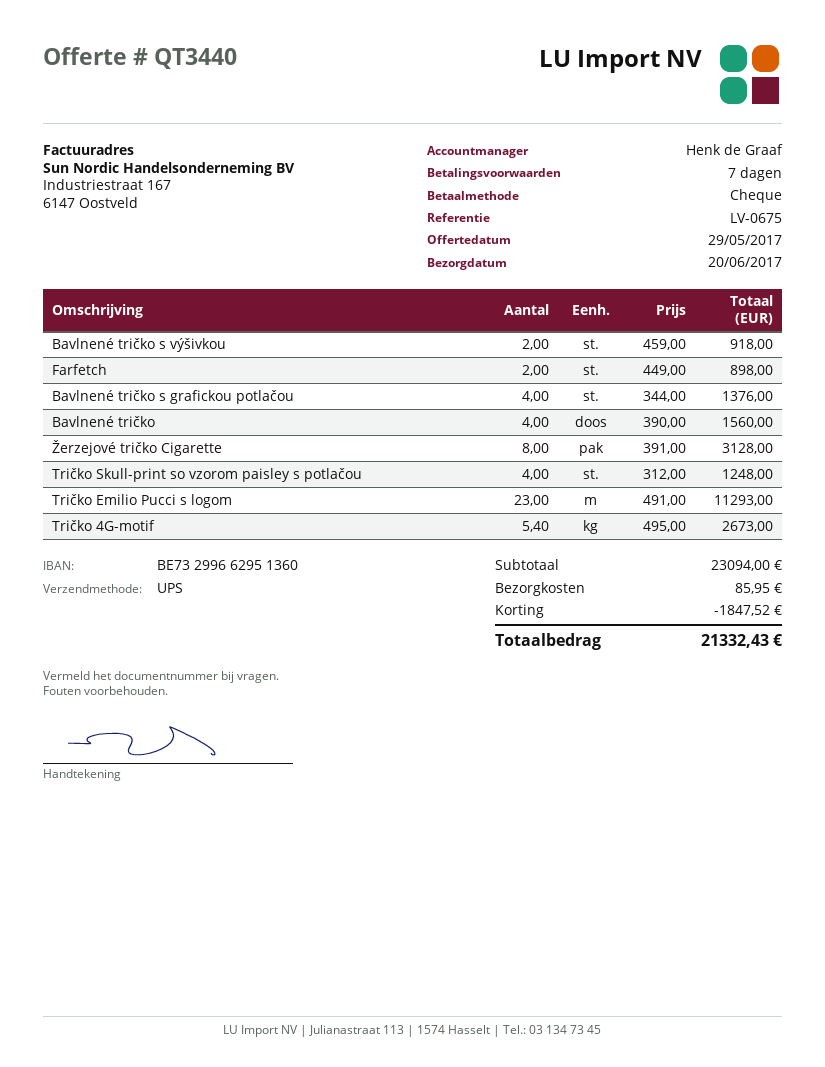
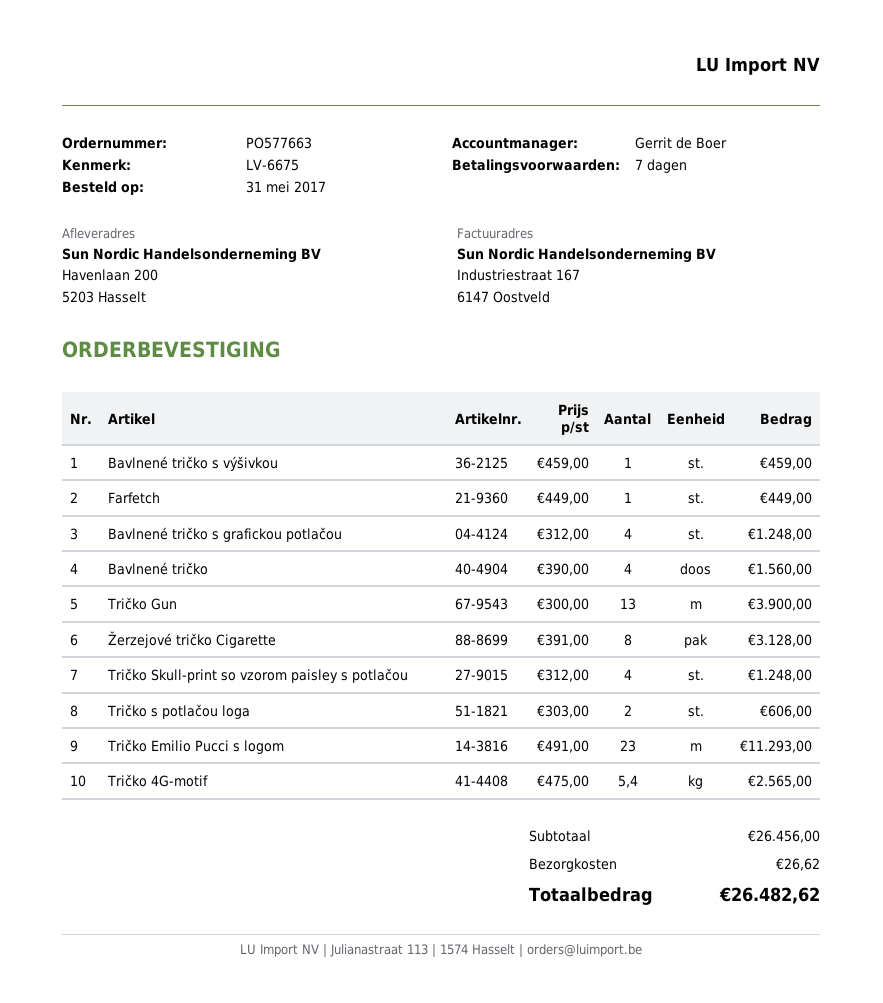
reference: LV-0675 -> LV-6675
sales rep: Henk de Graaf -> Gerrit de Boer
Bavlnené tričko s výšivkou: 2 x 459.00 = 918.00 -> 1 x 459.00 = 459.00
Farfetch: 2 x 449.00 = 898.00 -> 1 x 449.00 = 449.00
Bavlnené tričko s grafickou potlačou: 4 x 344.00 = 1376.00 -> 4 x 312.00 = 1248.00
Tričko 4G-motif: 5.4 x 495.00 = 2673.00 -> 5.4 x 475.00 = 2565.00
Tričko Gun: none -> 13 x 300.00 = 3900.00
Tričko s potlačou loga: none -> 2 x 303.00 = 606.00
subtotal: 23094.00 -> 26456.00
discount: 1847.52 -> none
shipping: 85.95 -> 26.62
total: 21332.43 -> 26482.62

